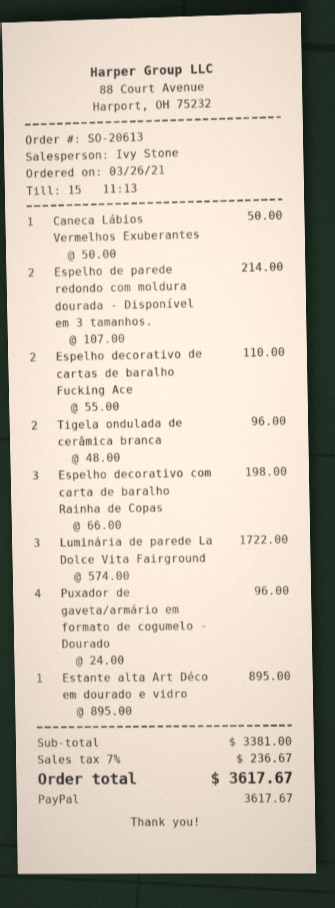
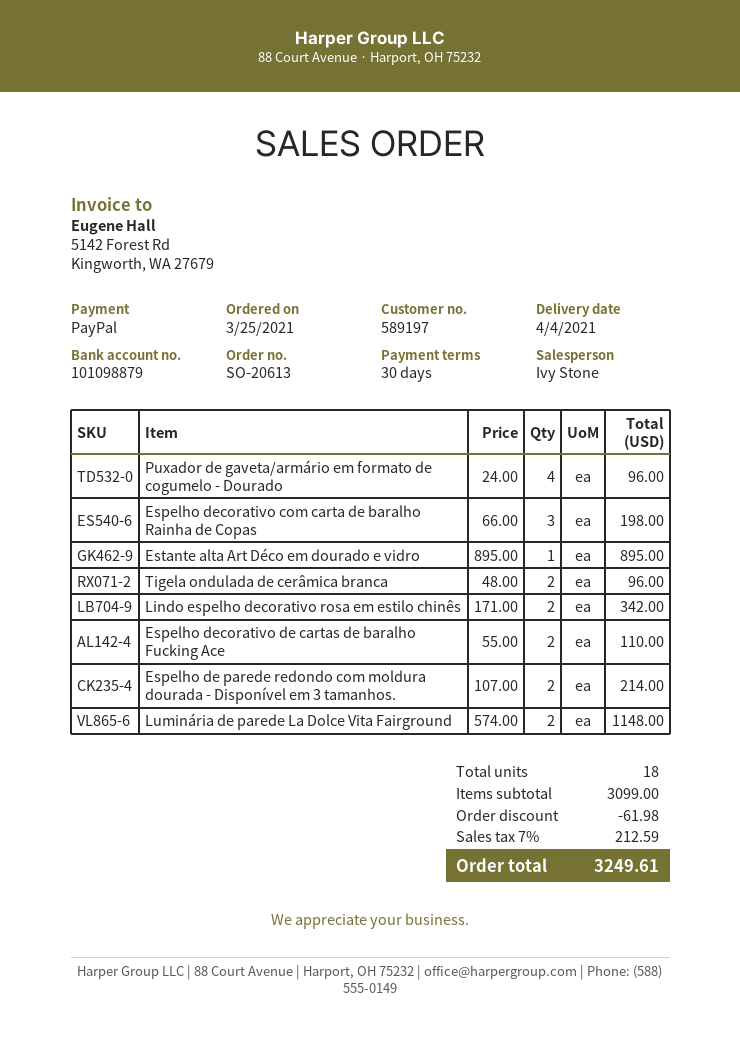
order date: 2021-03-26 -> 2021-03-25
Caneca Lábios Vermelhos Exuberantes: 1 x 50.00 = 50.00 -> none
Luminária de parede La Dolce Vita Fairground: 3 x 574.00 = 1722.00 -> 2 x 574.00 = 1148.00
Lindo espelho decorativo rosa em estilo chinês: none -> 2 x 171.00 = 342.00
subtotal: 3381.00 -> 3099.00
discount: none -> 61.98
tax: 7% = 236.67 -> 7% = 212.59
total: 3617.67 -> 3249.61

